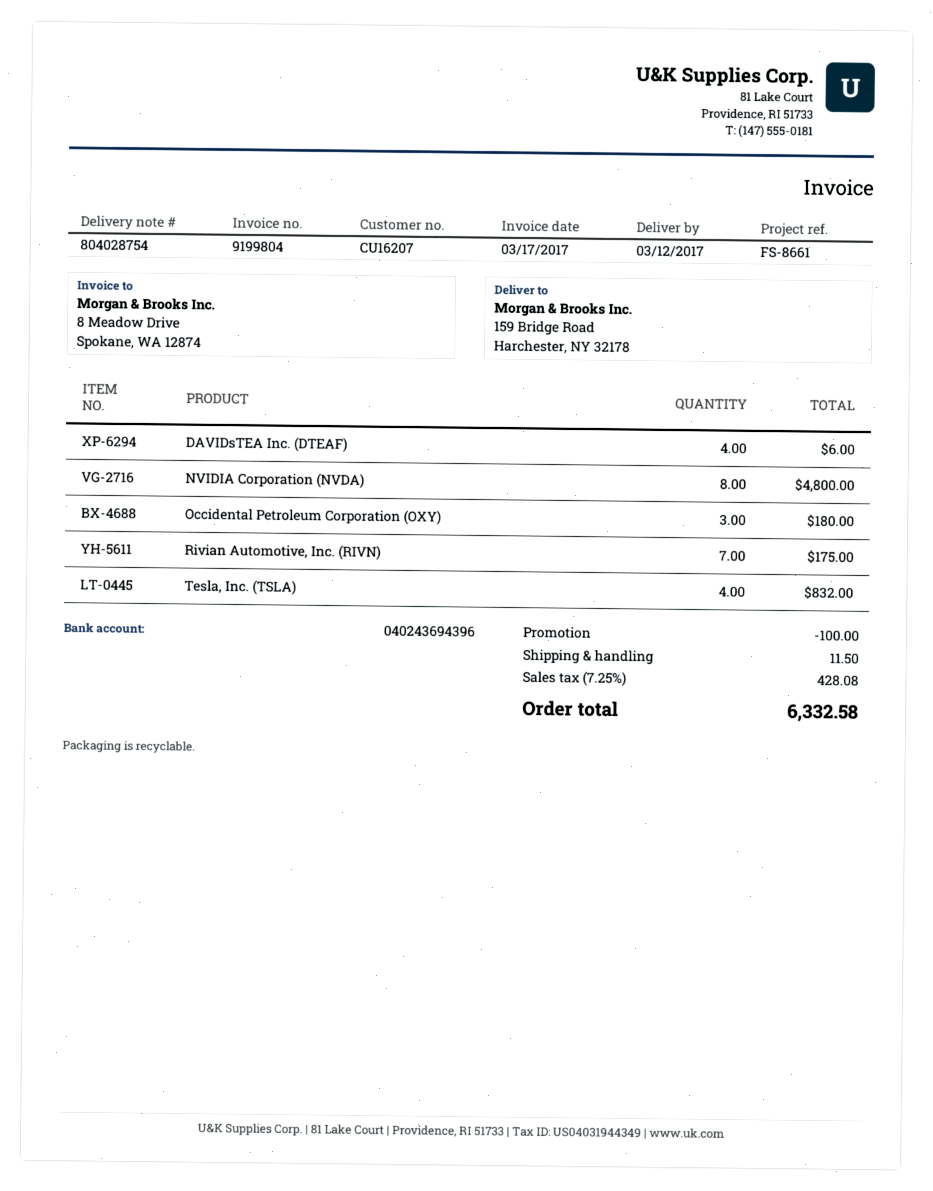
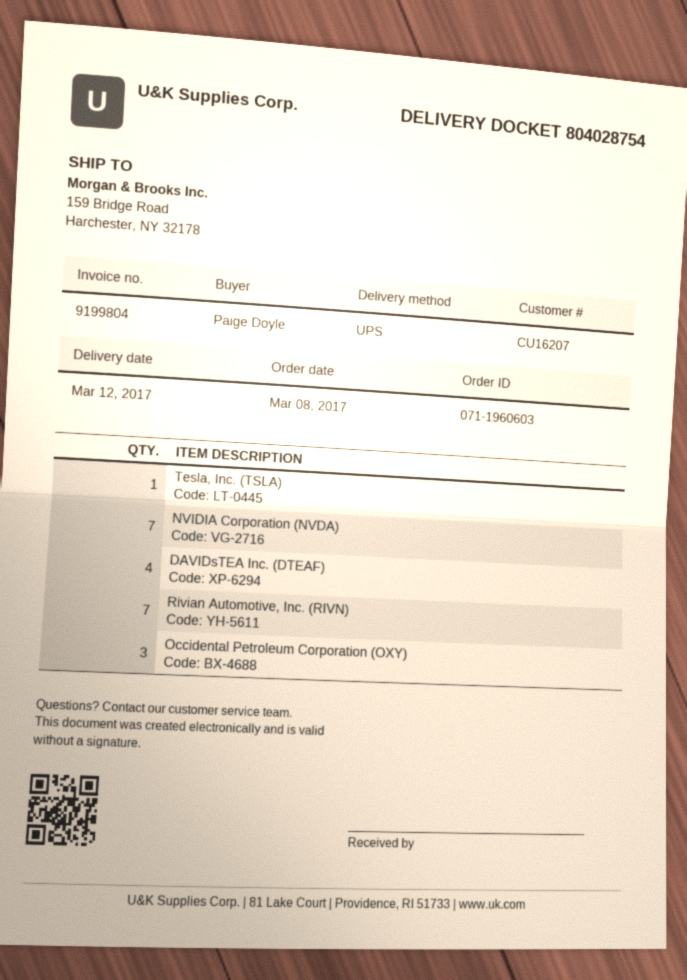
NVIDIA Corporation (NVDA): 8 -> 7
Tesla, Inc. (TSLA): 4 -> 1

